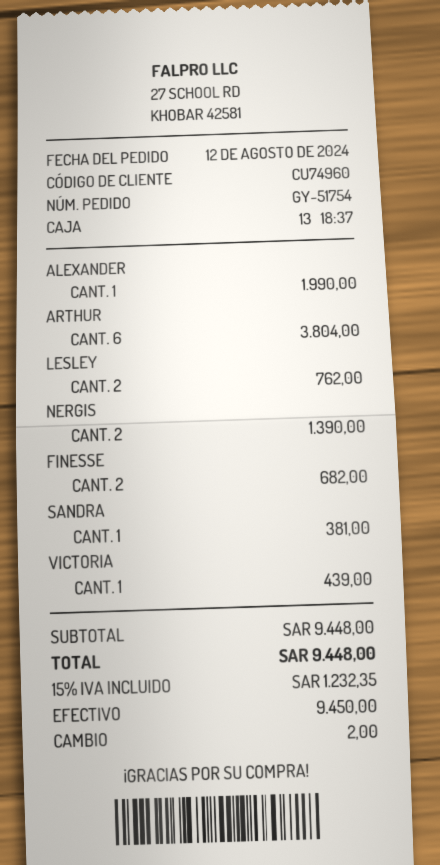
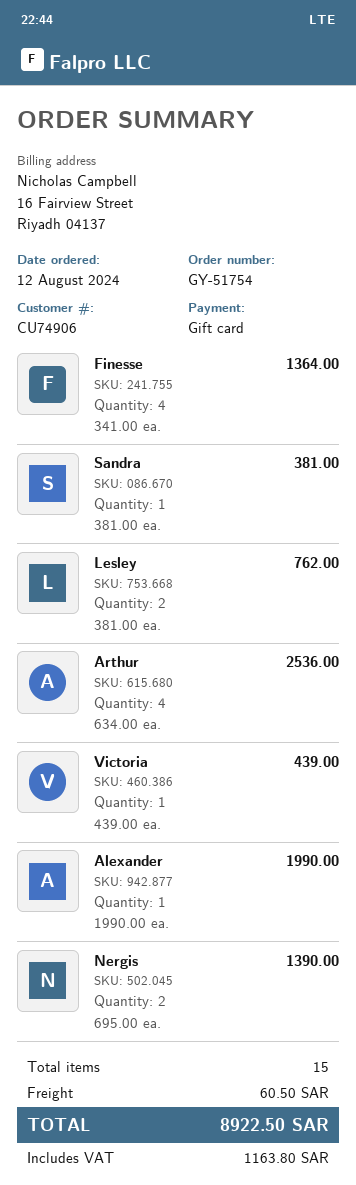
customer number: CU74960 -> CU74906
payment method: cash -> gift card
ARTHUR: 6 for 3804.00 -> 4 for 2536.00
FINESSE: 2 for 682.00 -> 4 for 1364.00
shipping: none -> 60.50
tax: 1232.35 -> 1163.80
total: 9448.00 -> 8922.50

